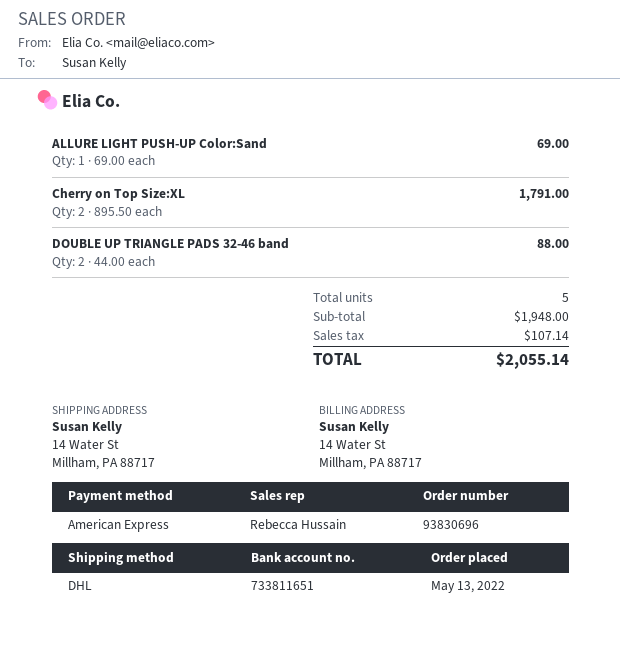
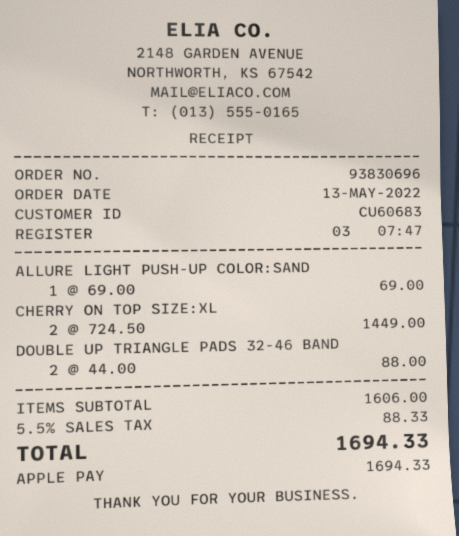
payment method: American Express -> Apple Pay
Cherry on Top Size:XL: 2 x 895.50 = 1791.00 -> 2 x 724.50 = 1449.00
subtotal: 1948.00 -> 1606.00
tax: 107.14 -> 88.33
total: 2055.14 -> 1694.33

